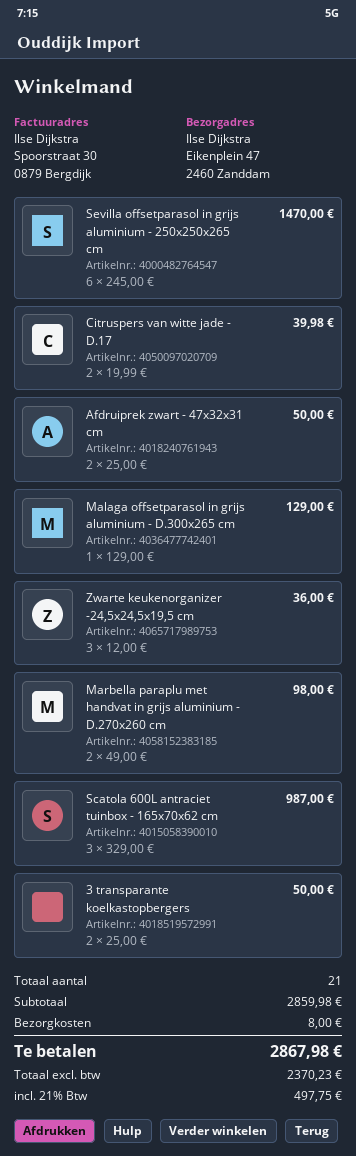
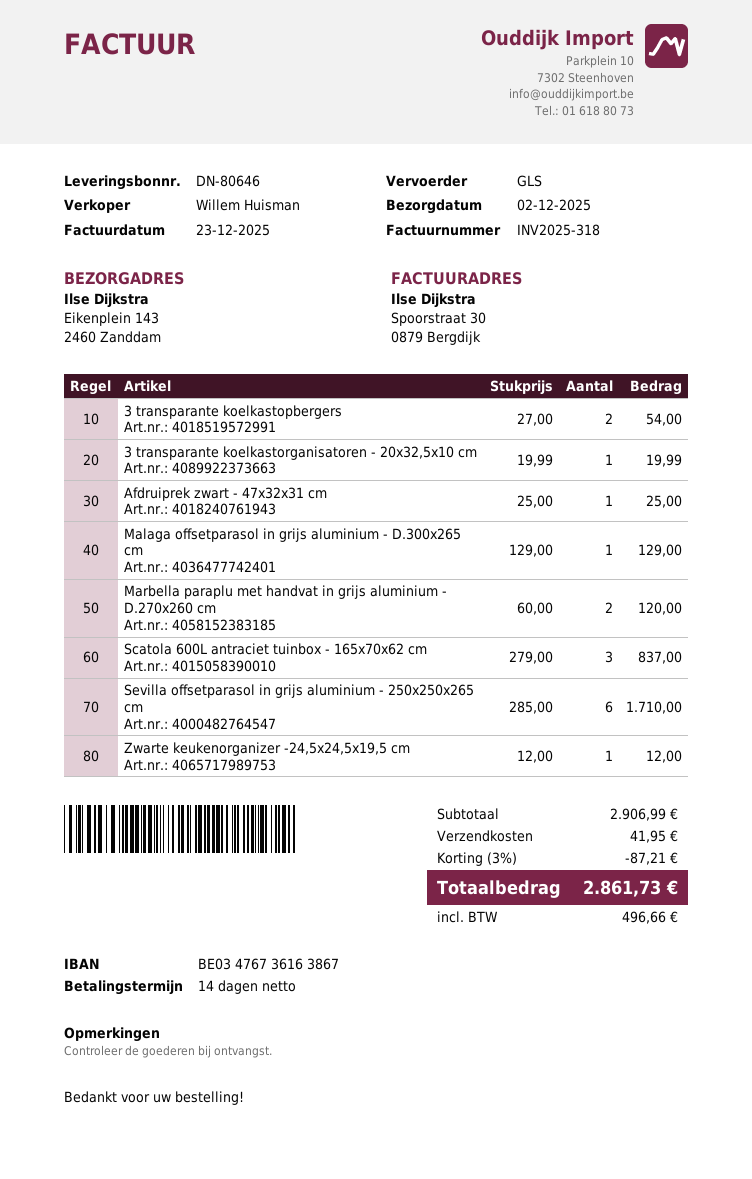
ship to: Eikenplein 47, 2460 Zanddam -> Eikenplein 143, 2460 Zanddam
Sevilla offsetparasol in grijs aluminium - 250x250x265 cm: 6 x 245.00 = 1470.00 -> 6 x 285.00 = 1710.00
Citruspers van witte jade - D.17: 2 x 19.99 = 39.98 -> none
Afdruiprek zwart - 47x32x31 cm: 2 x 25.00 = 50.00 -> 1 x 25.00 = 25.00
Zwarte keukenorganizer -24,5x24,5x19,5 cm: 3 x 12.00 = 36.00 -> 1 x 12.00 = 12.00
Marbella paraplu met handvat in grijs aluminium - D.270x260 cm: 2 x 49.00 = 98.00 -> 2 x 60.00 = 120.00
Scatola 600L antraciet tuinbox - 165x70x62 cm: 3 x 329.00 = 987.00 -> 3 x 279.00 = 837.00
3 transparante koelkastopbergers: 2 x 25.00 = 50.00 -> 2 x 27.00 = 54.00
3 transparante koelkastorganisatoren - 20x32,5x10 cm: none -> 1 x 19.99 = 19.99
subtotal: 2859.98 -> 2906.99
discount: none -> 3% = 87.21
shipping: 8.00 -> 41.95
tax: 497.75 -> 496.66
total: 2867.98 -> 2861.73

